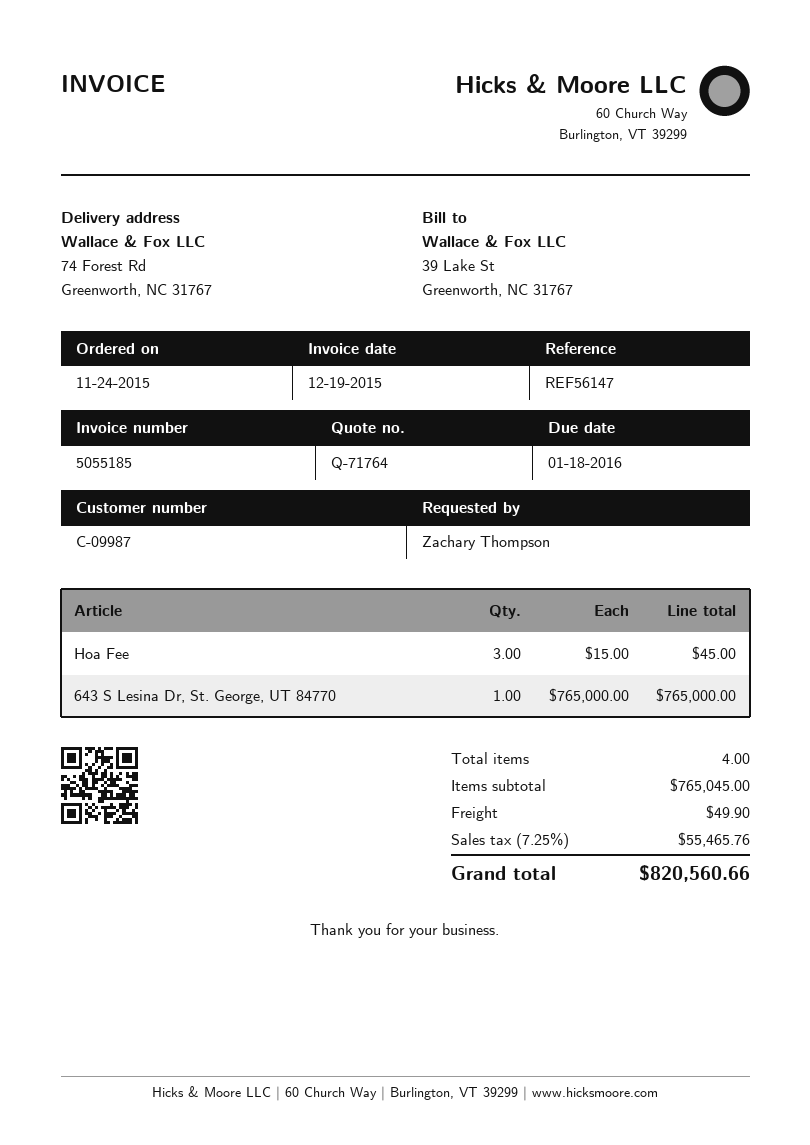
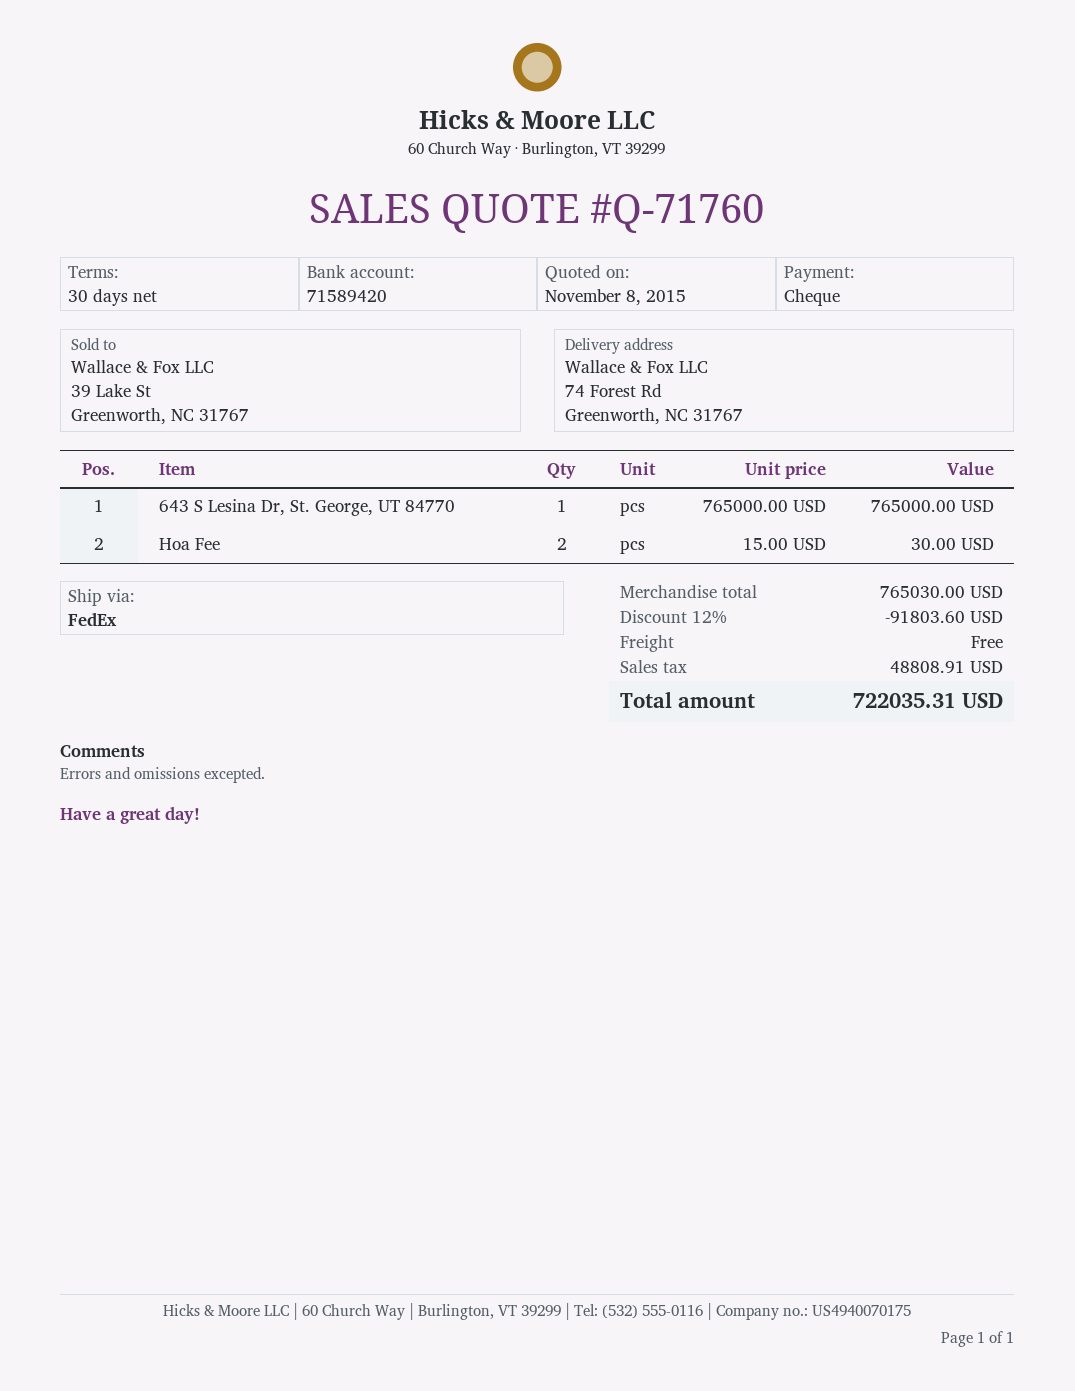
quote number: Q-71764 -> Q-71760
Hoa Fee: 3 x 15.00 = 45.00 -> 2 x 15.00 = 30.00
subtotal: 765045.00 -> 765030.00
discount: none -> 12% = 91803.60
shipping: 49.90 -> 0.00
tax: 55465.76 -> 48808.91
total: 820560.66 -> 722035.31

